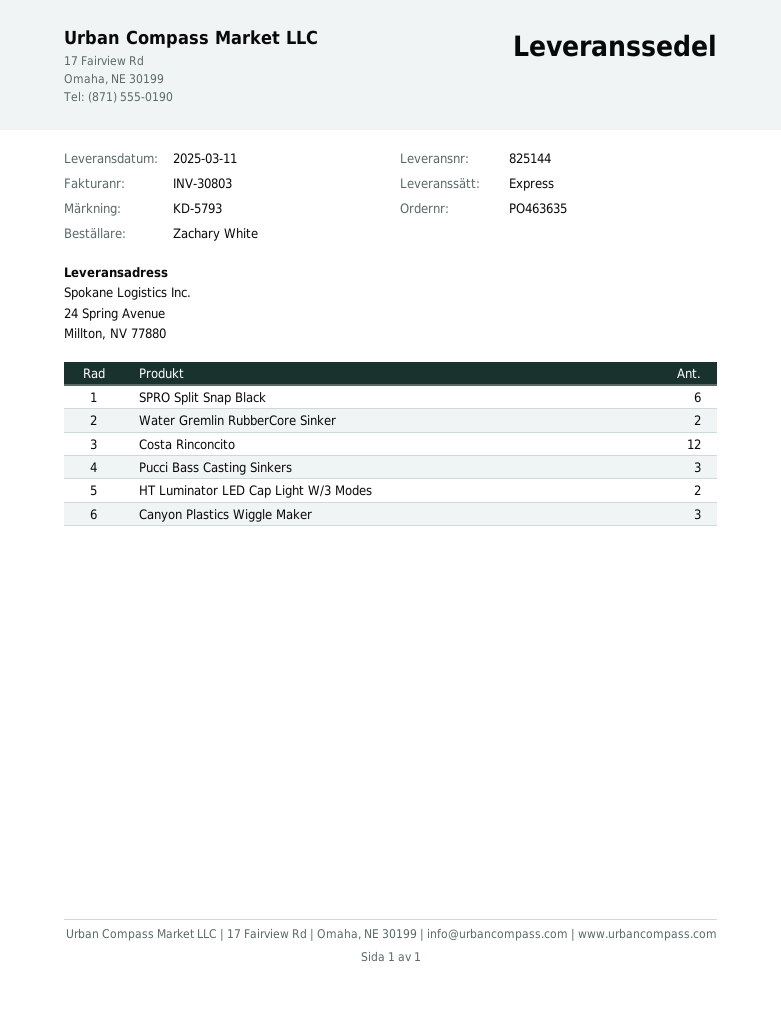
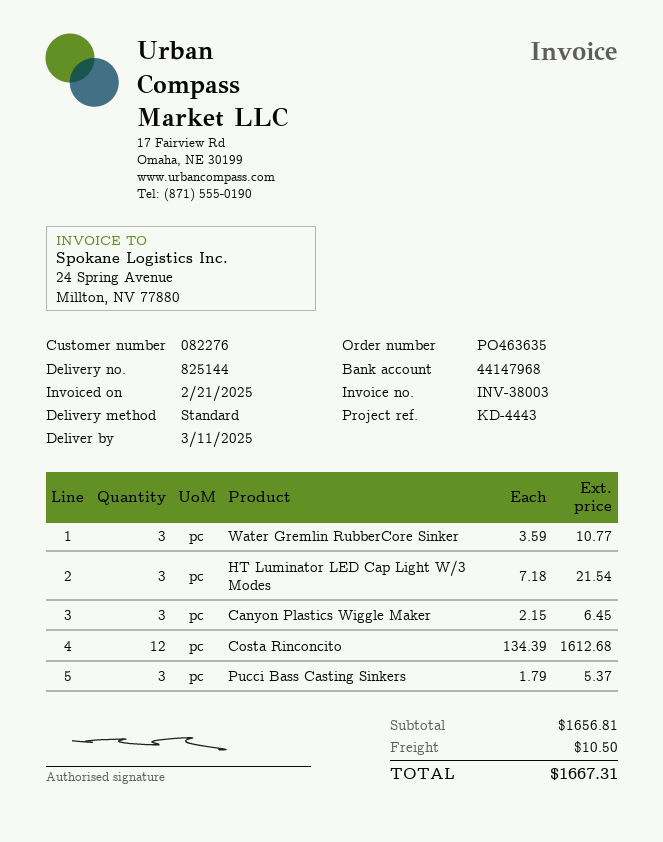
invoice number: INV-30803 -> INV-38003
reference: KD-5793 -> KD-4443
shipping method: express -> standard
SPRO Split Snap Black: 6 -> none
Water Gremlin RubberCore Sinker: 2 -> 3
HT Luminator LED Cap Light W/3 Modes: 2 -> 3

